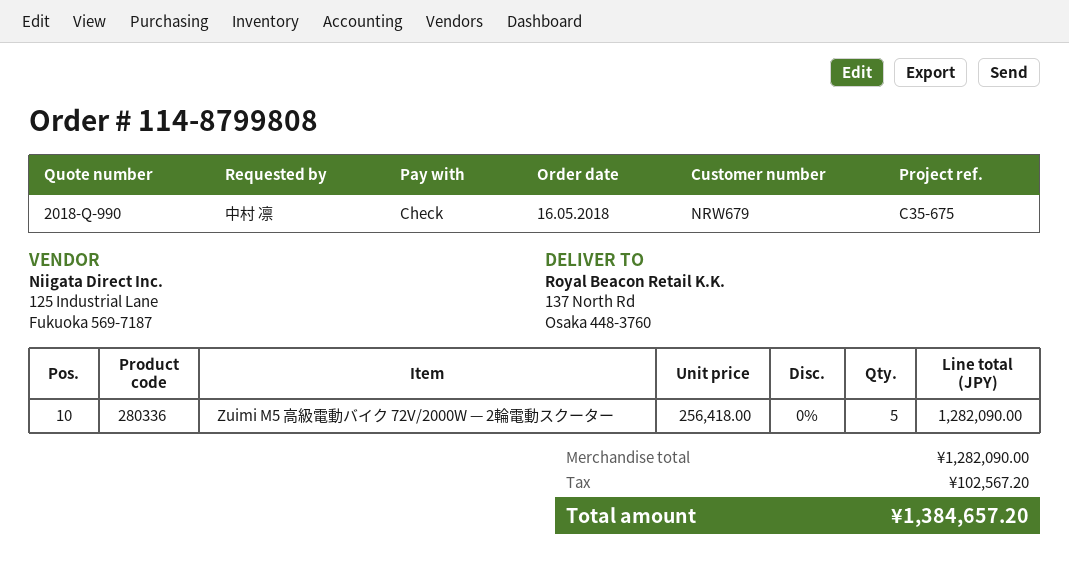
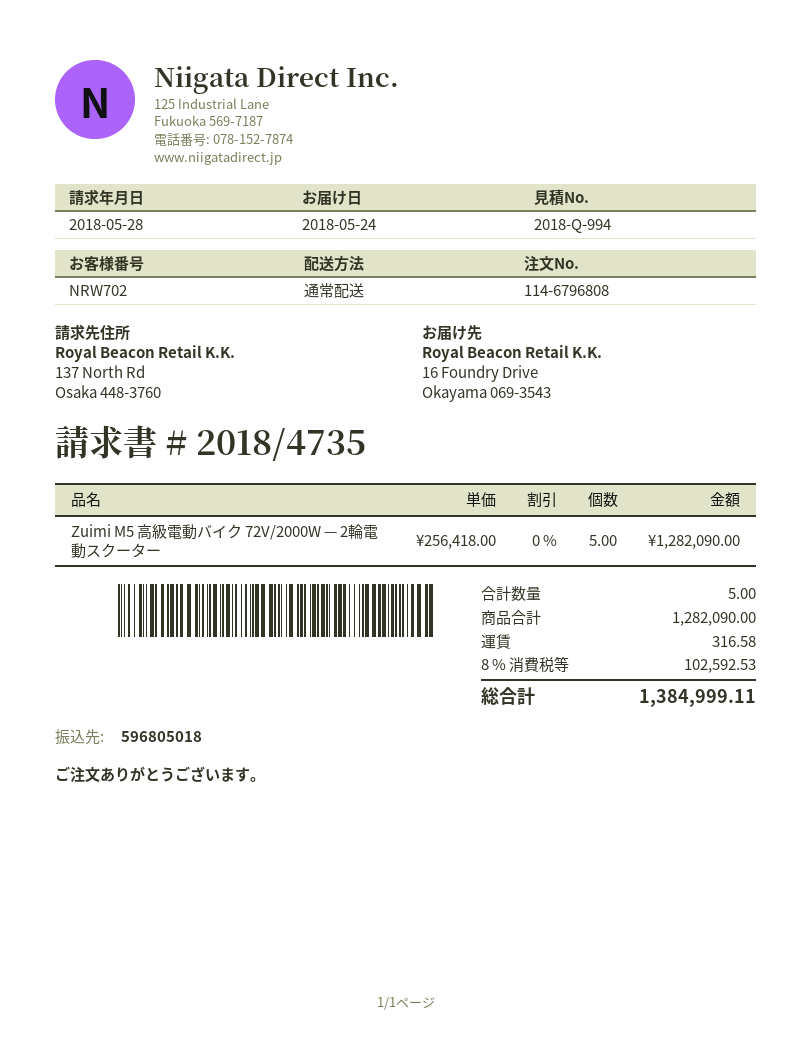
quote number: 2018-Q-990 -> 2018-Q-994
order number: 114-8799808 -> 114-6796808
customer number: NRW679 -> NRW702
ship to: 137 North Rd, Osaka 448-3760 -> 16 Foundry Drive, Okayama 069-3543
shipping: none -> 316.58
tax: 102567.20 -> 102592.53
total: 1384657.20 -> 1384999.11

